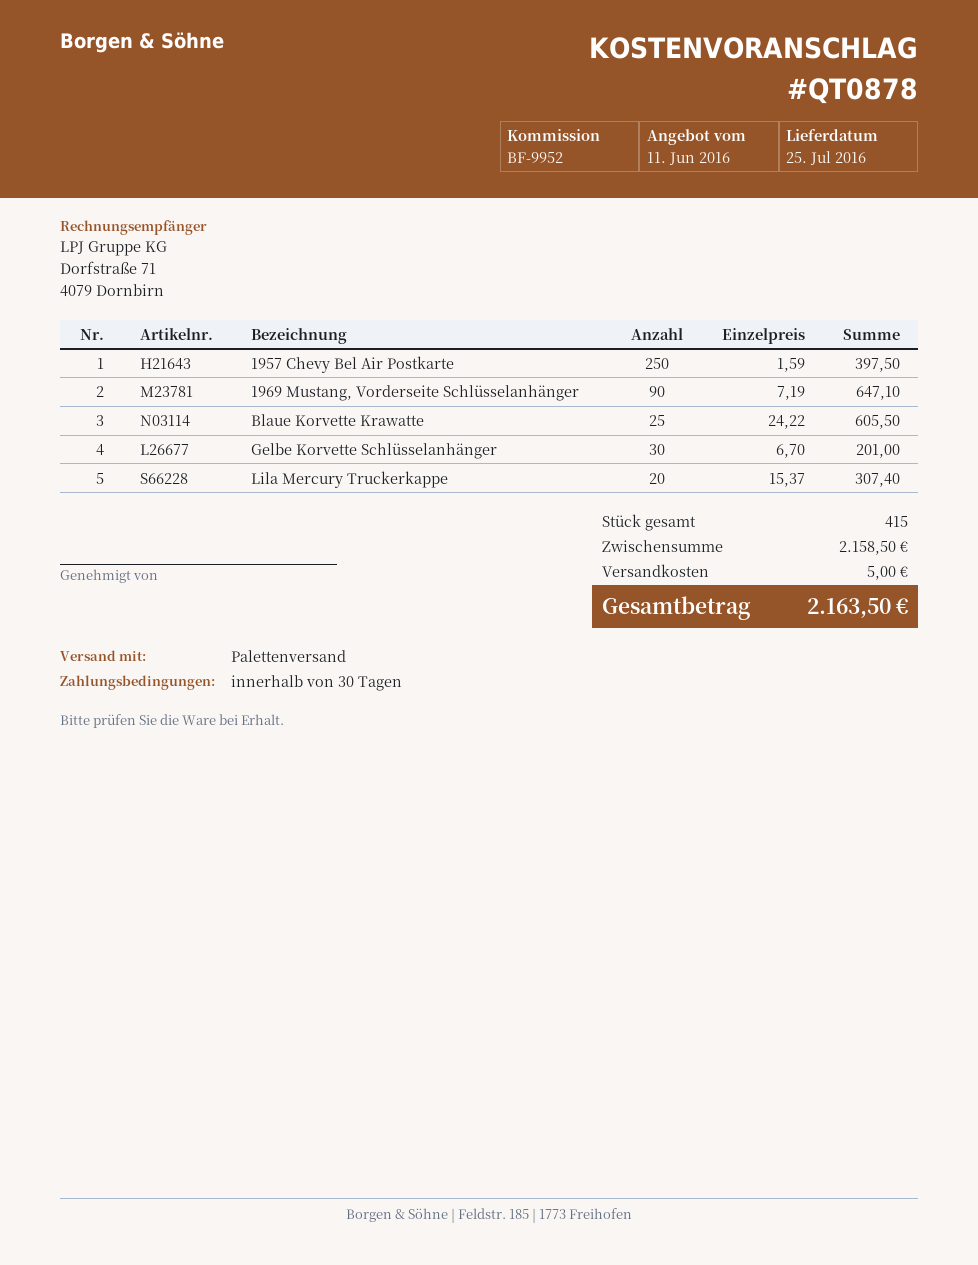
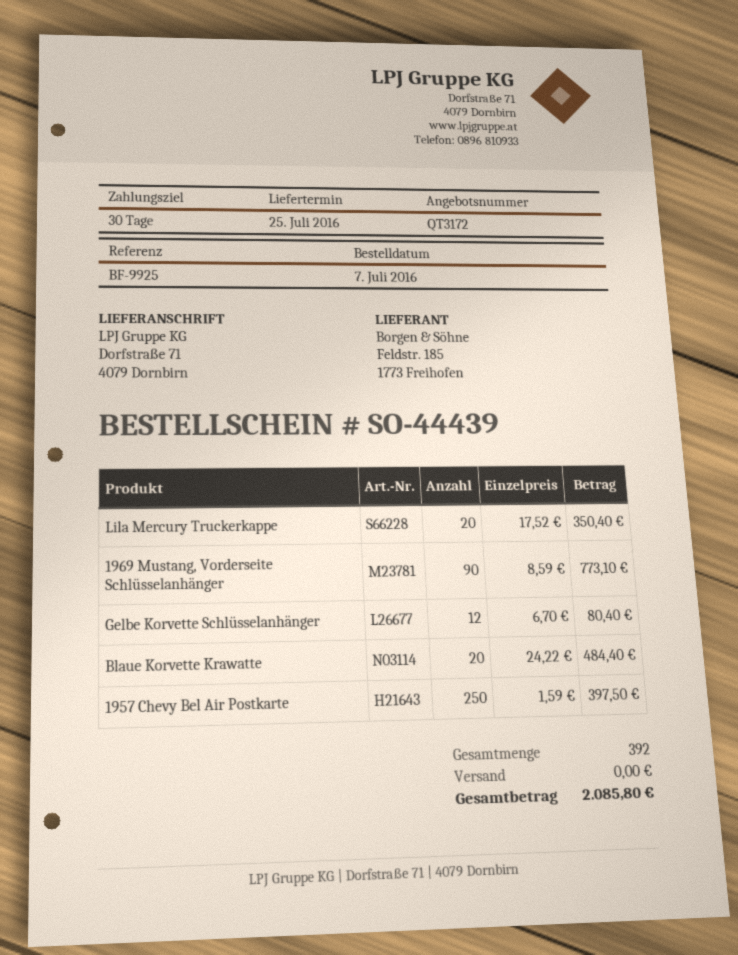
quote number: QT0878 -> QT3172
reference: BF-9952 -> BF-9925
1969 Mustang, Vorderseite Schlüsselanhänger: 90 x 7.19 = 647.10 -> 90 x 8.59 = 773.10
Blaue Korvette Krawatte: 25 x 24.22 = 605.50 -> 20 x 24.22 = 484.40
Gelbe Korvette Schlüsselanhänger: 30 x 6.70 = 201.00 -> 12 x 6.70 = 80.40
Lila Mercury Truckerkappe: 20 x 15.37 = 307.40 -> 20 x 17.52 = 350.40
total quantity: 415 -> 392
shipping: 5.00 -> 0.00
total: 2163.50 -> 2085.80

